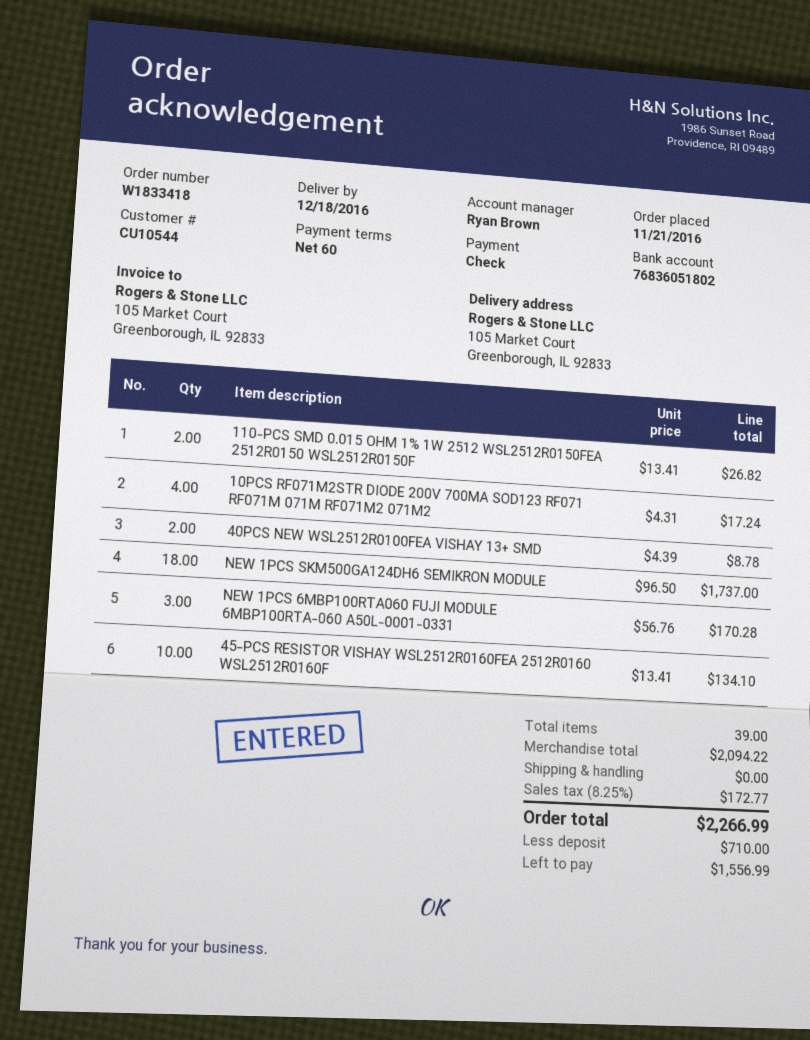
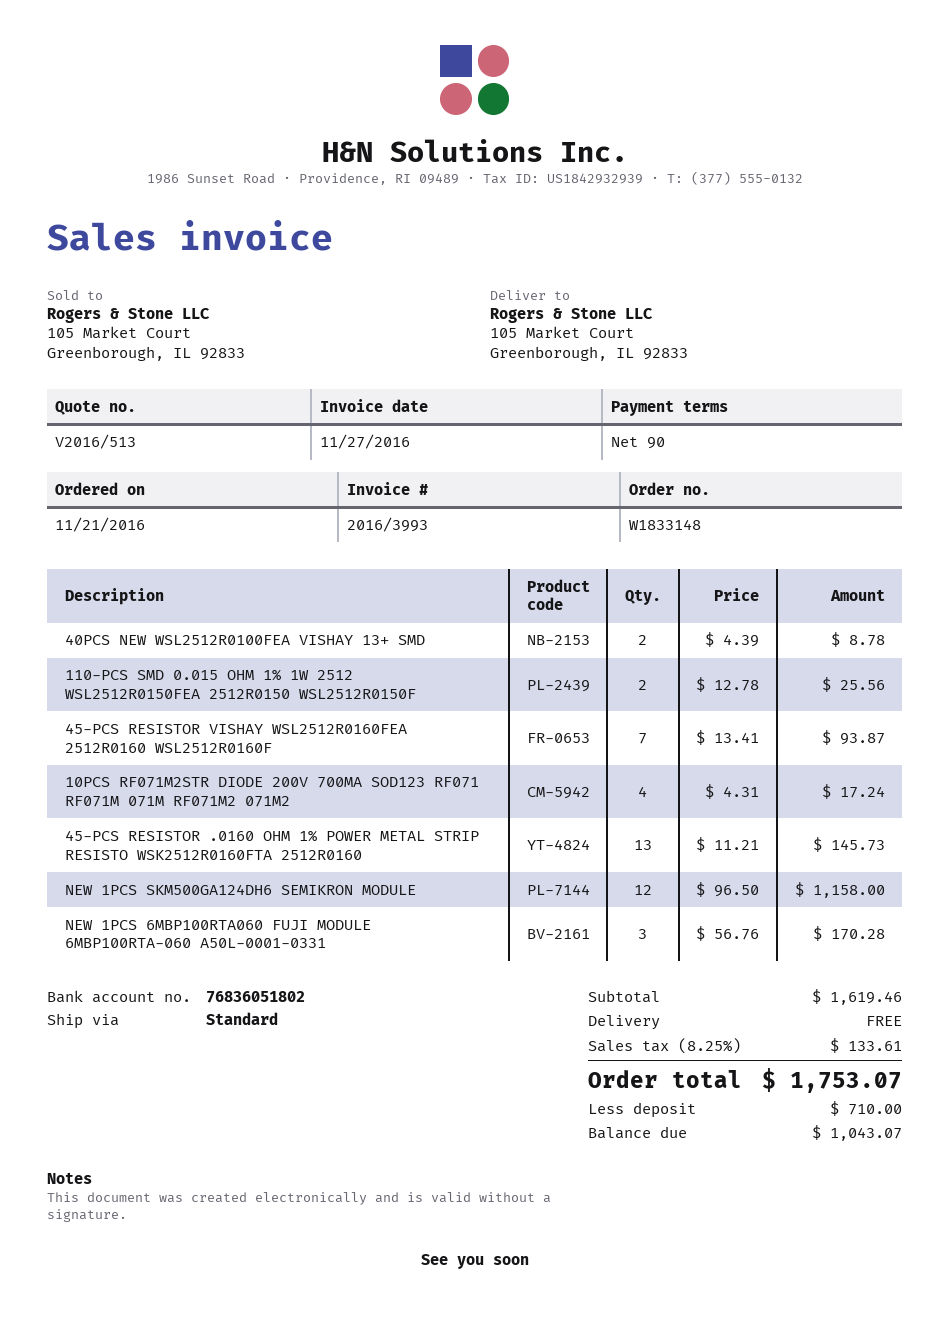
order number: W1833418 -> W1833148
payment terms: 60 days -> 90 days
110-PCS SMD 0.015 OHM 1% 1W 2512 WSL2512R0150FEA 2512R0150 WSL2512R0150F: 2 x 13.41 = 26.82 -> 2 x 12.78 = 25.56
NEW 1PCS SKM500GA124DH6 SEMIKRON MODULE: 18 x 96.50 = 1737.00 -> 12 x 96.50 = 1158.00
45-PCS RESISTOR VISHAY WSL2512R0160FEA 2512R0160 WSL2512R0160F: 10 x 13.41 = 134.10 -> 7 x 13.41 = 93.87
45-PCS RESISTOR .0160 OHM 1% POWER METAL STRIP RESISTO WSK2512R0160FTA 2512R0160: none -> 13 x 11.21 = 145.73
subtotal: 2094.22 -> 1619.46
tax: 8.25% = 172.77 -> 8.25% = 133.61
total: 2266.99 -> 1753.07
balance: 1556.99 -> 1043.07

